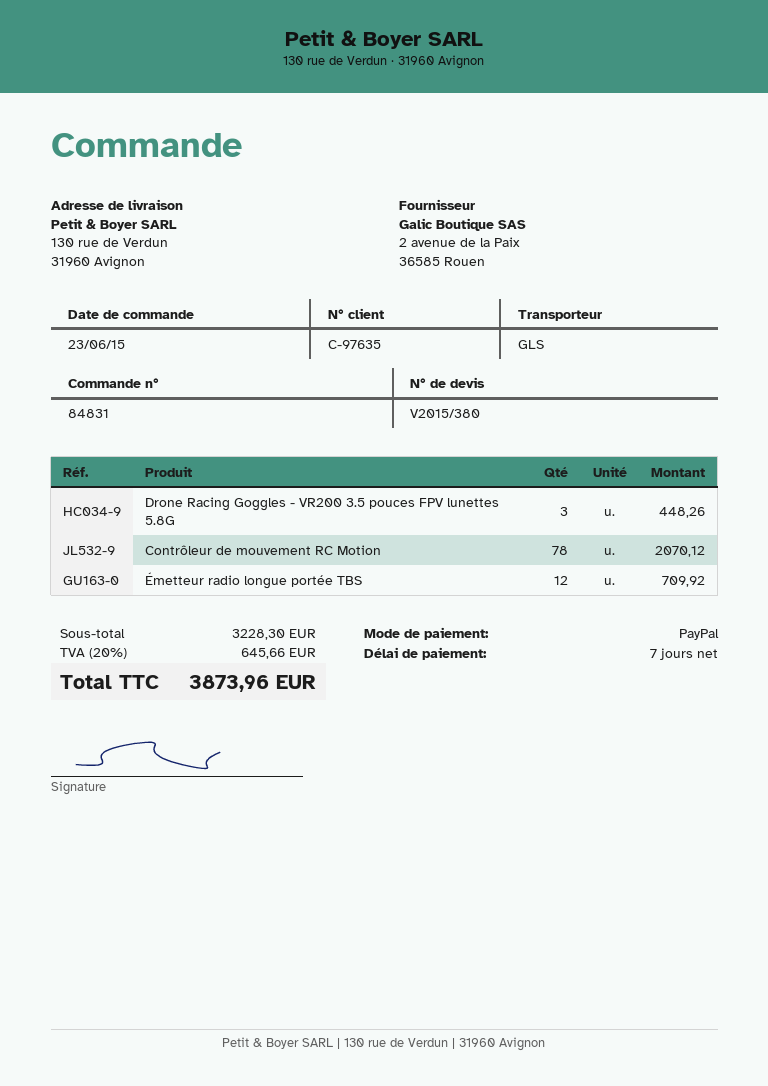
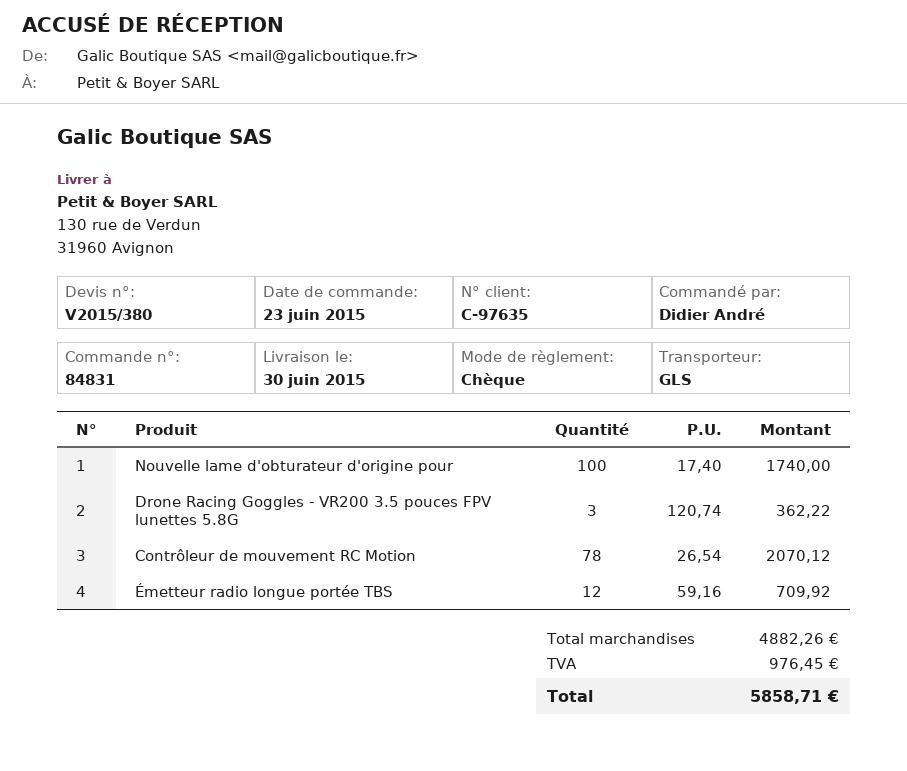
payment method: PayPal -> cheque
Drone Racing Goggles - VR200 3.5 pouces FPV lunettes 5.8G: 3 for 448.26 -> 3 for 362.22
Nouvelle lame d'obturateur d'origine pour: none -> 100 for 1740.00
subtotal: 3228.30 -> 4882.26
tax: 645.66 -> 976.45
total: 3873.96 -> 5858.71

